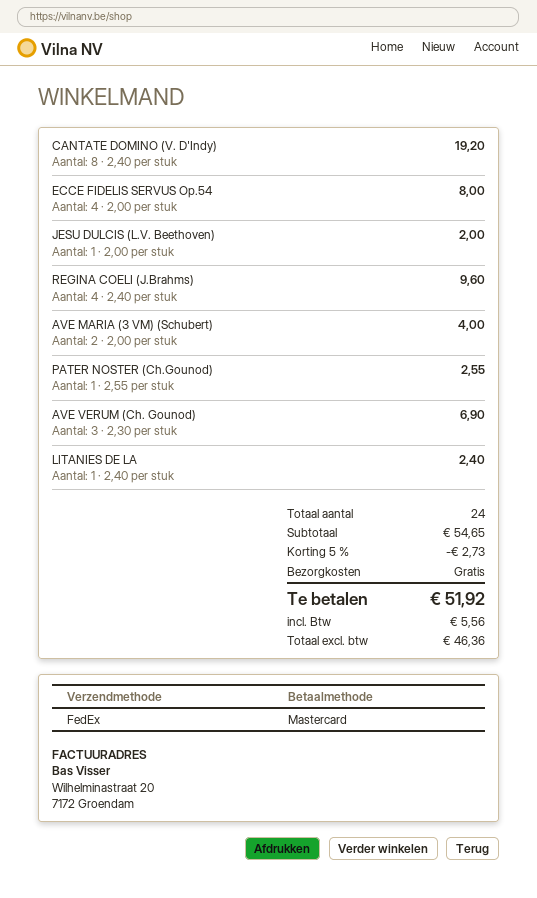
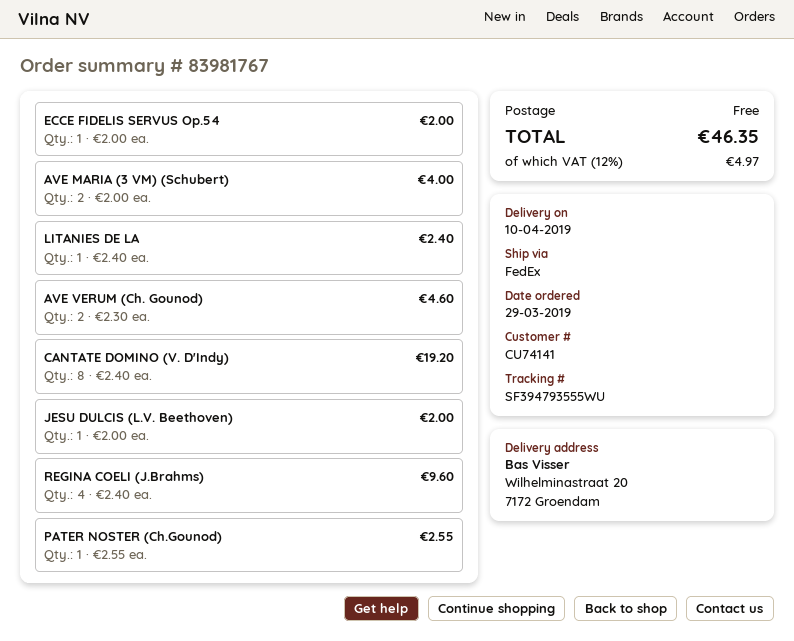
ECCE FIDELIS SERVUS Op.54: 4 x 2.00 = 8.00 -> 1 x 2.00 = 2.00
AVE VERUM (Ch. Gounod): 3 x 2.30 = 6.90 -> 2 x 2.30 = 4.60
discount: 5% = 2.73 -> none
tax: 5.56 -> 4.97
total: 51.92 -> 46.35

